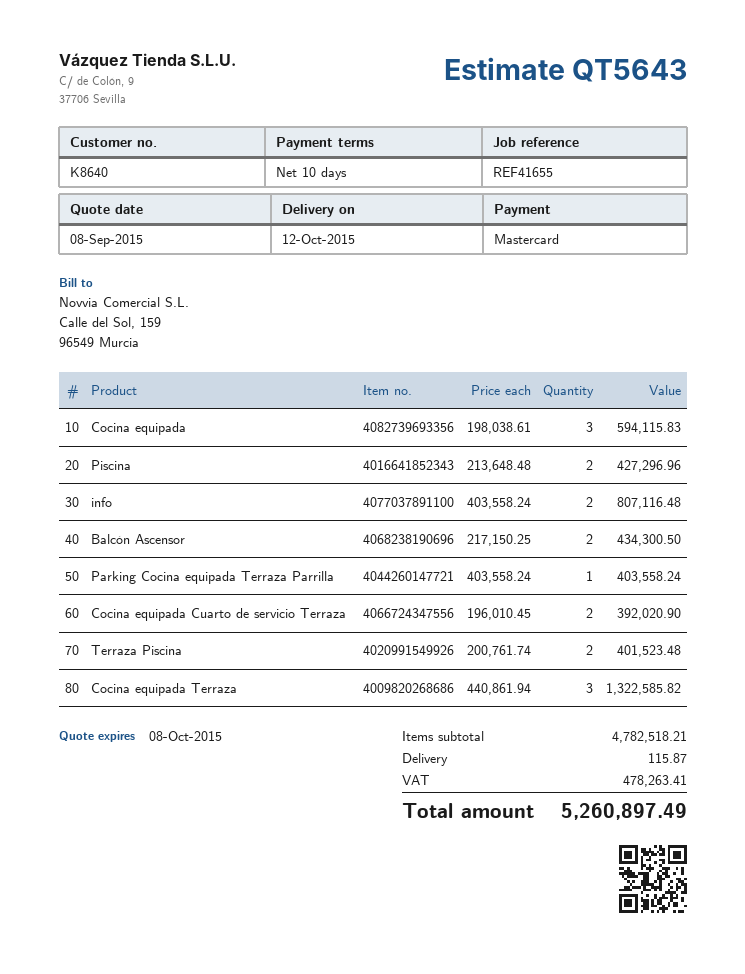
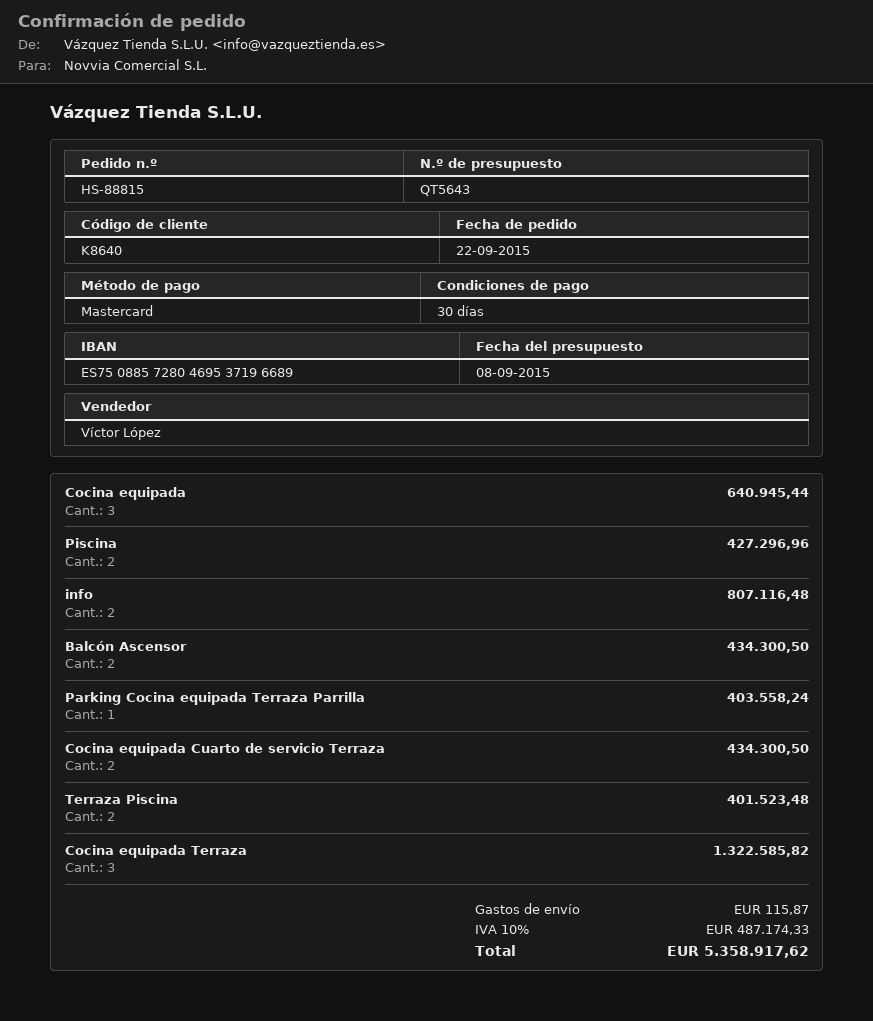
payment terms: 10 days -> 30 days
Cocina equipada: 3 for 594115.83 -> 3 for 640945.44
Cocina equipada Cuarto de servicio Terraza: 2 for 392020.90 -> 2 for 434300.50
tax: 478263.41 -> 487174.33
total: 5260897.49 -> 5358917.62

